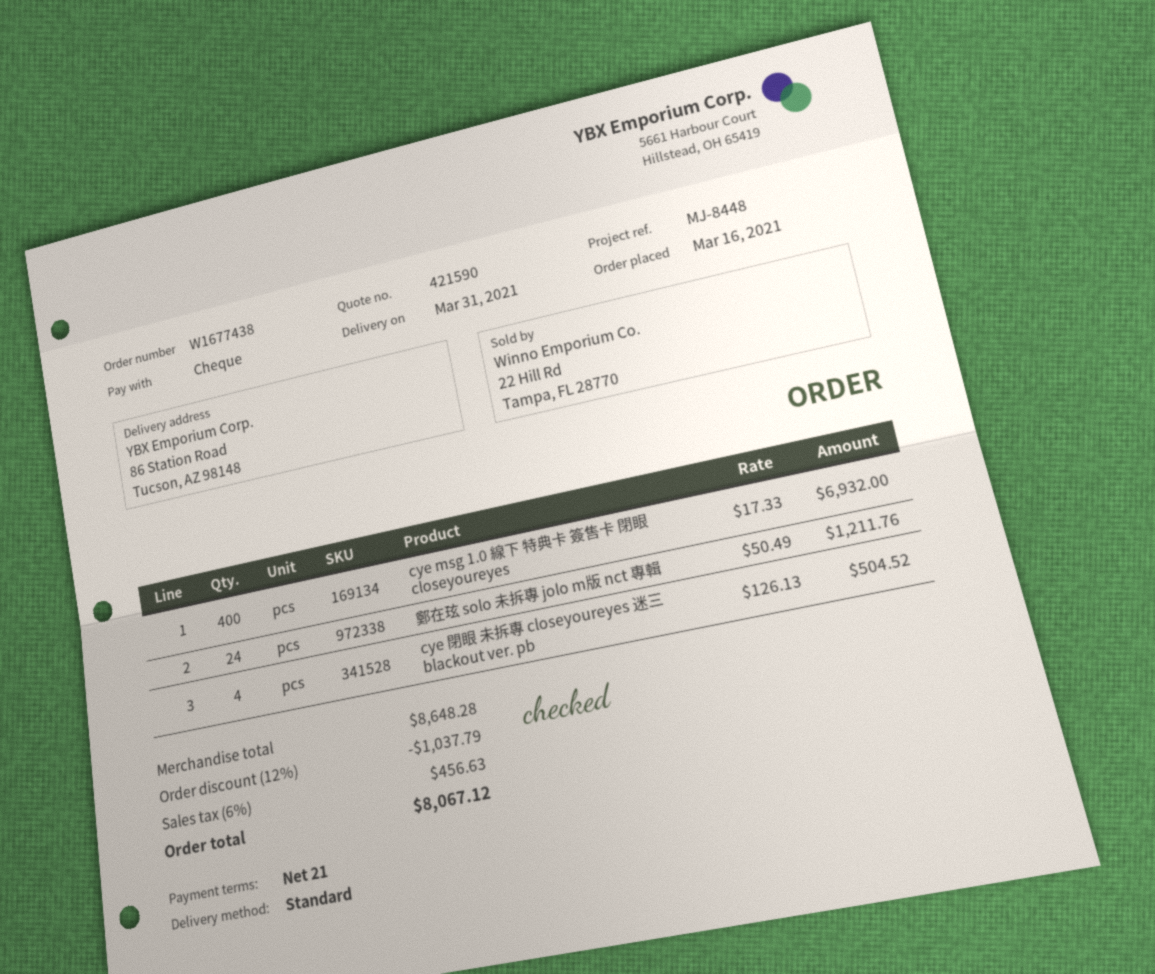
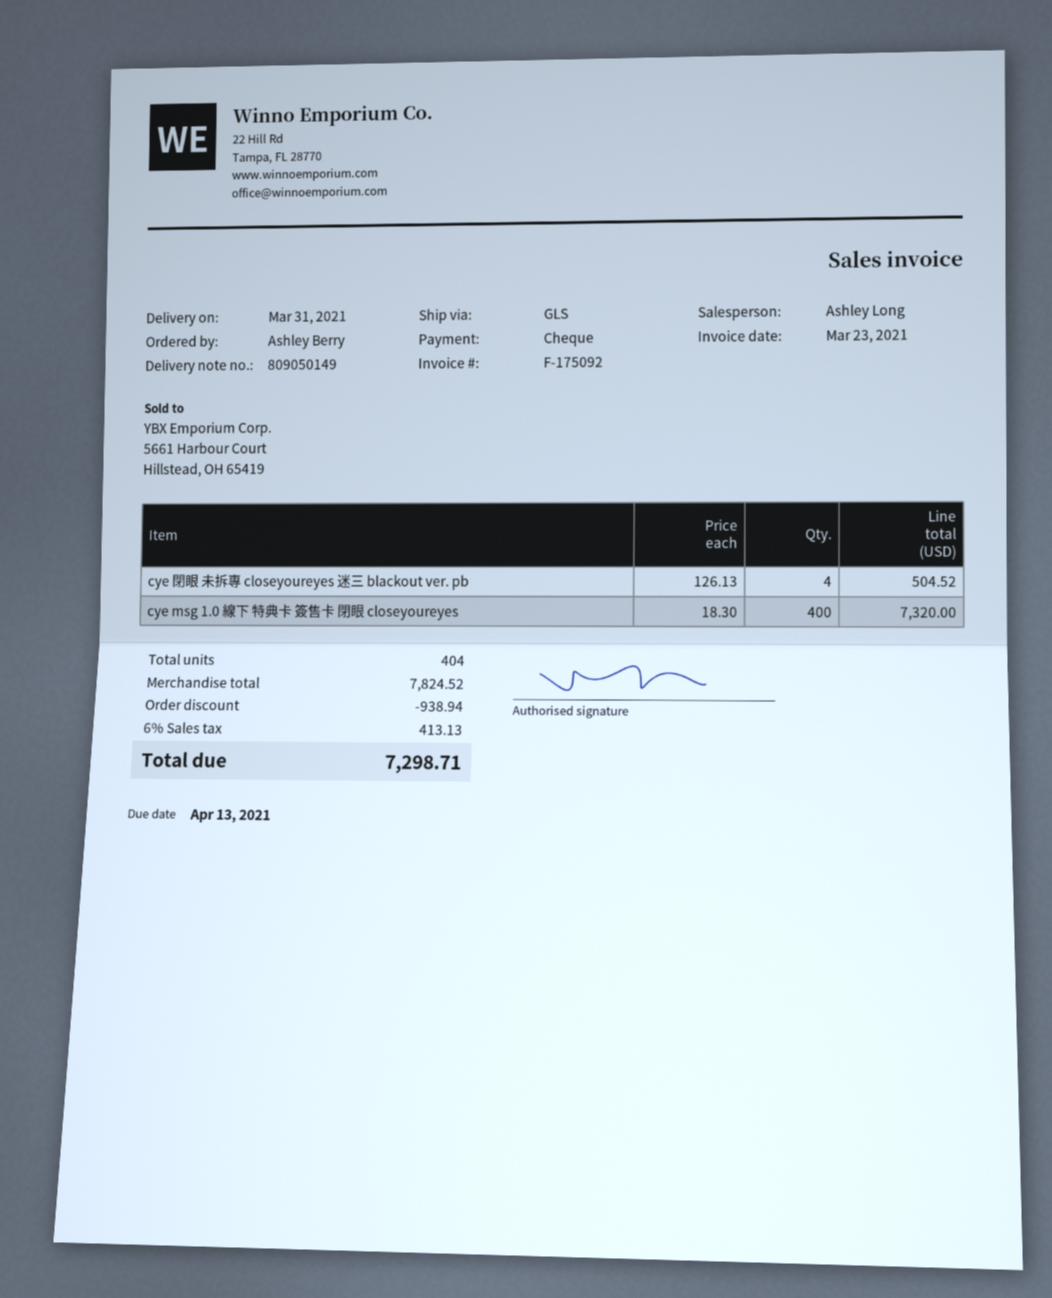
shipping method: standard -> GLS
cye msg 1.0 線下 特典卡 簽售卡 閉眼 closeyoureyes: 400 x 17.33 = 6932.00 -> 400 x 18.30 = 7320.00
鄭在玹 solo 未拆專 jolo m版 nct 專輯: 24 x 50.49 = 1211.76 -> none
subtotal: 8648.28 -> 7824.52
discount: 1037.79 -> 938.94
tax: 6% = 456.63 -> 6% = 413.13
total: 8067.12 -> 7298.71

